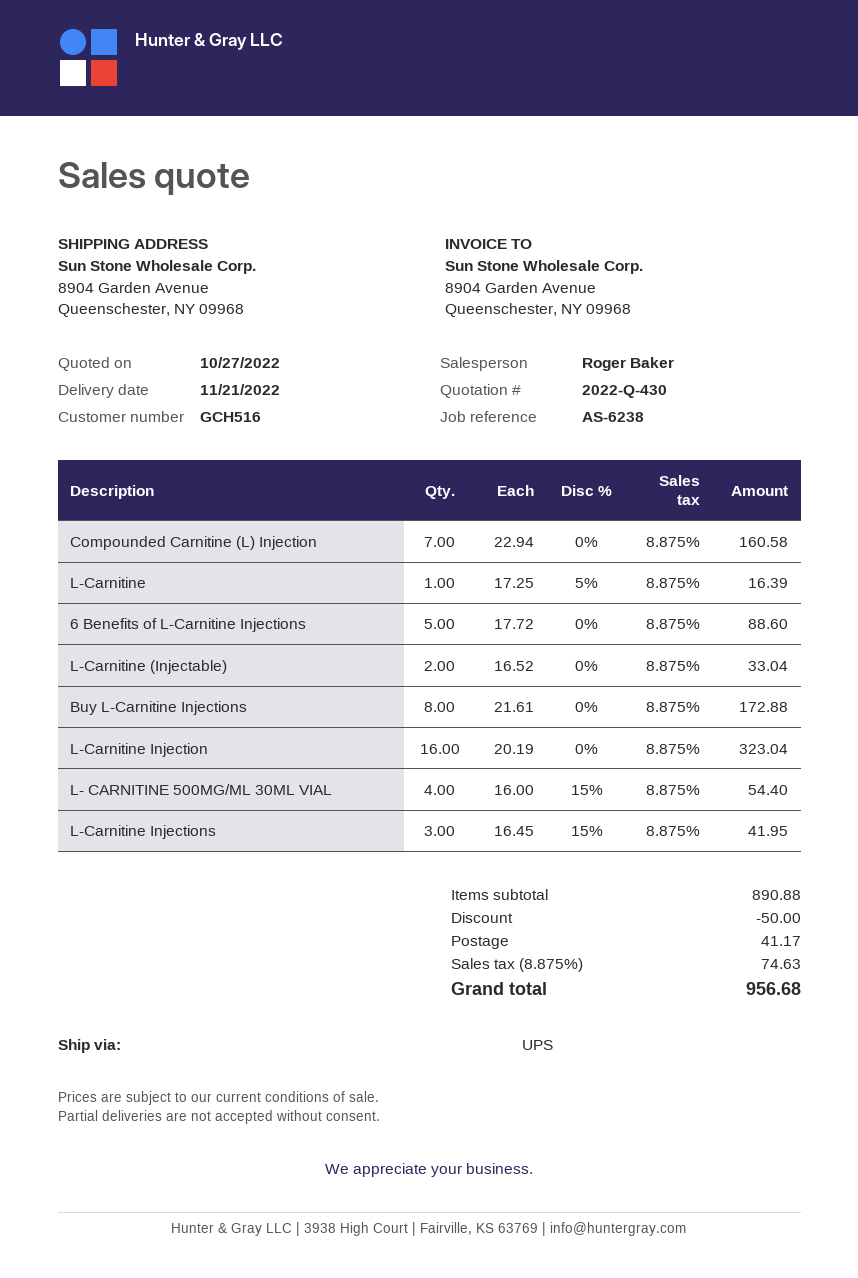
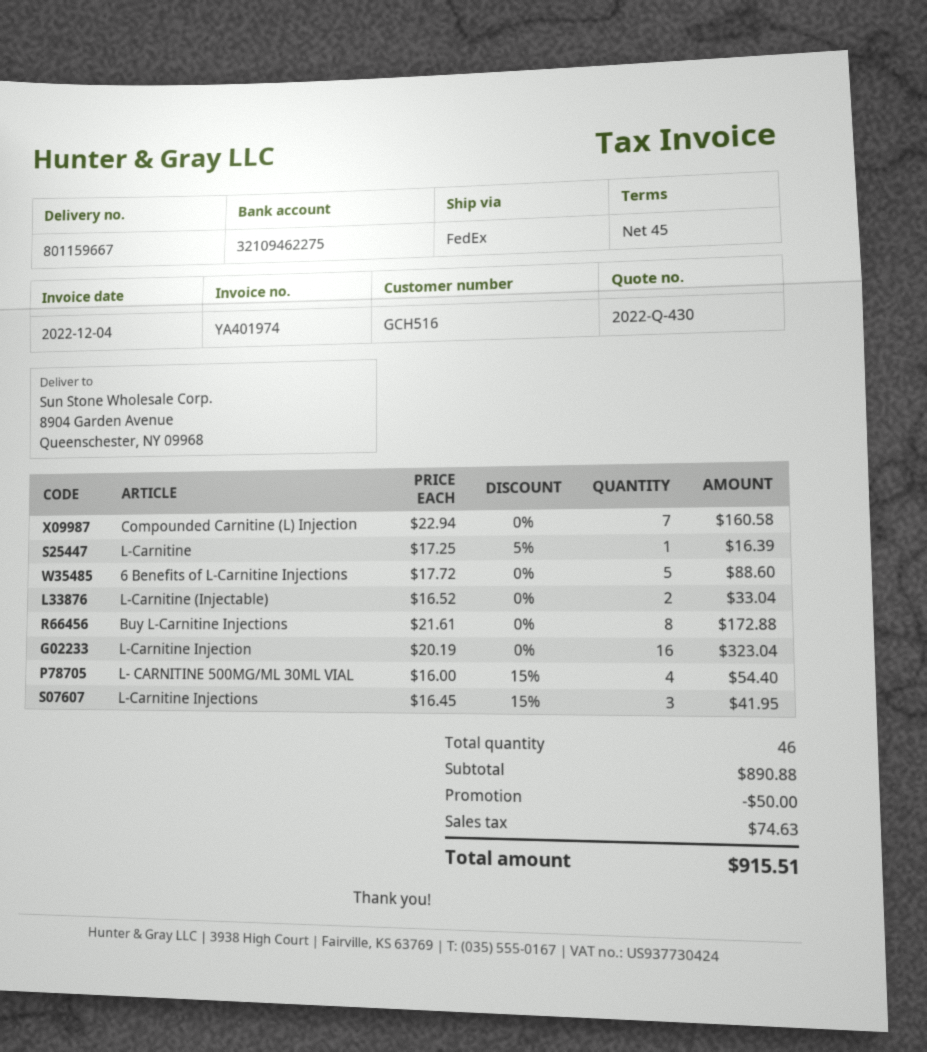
shipping method: UPS -> FedEx
shipping: 41.17 -> none
total: 956.68 -> 915.51

